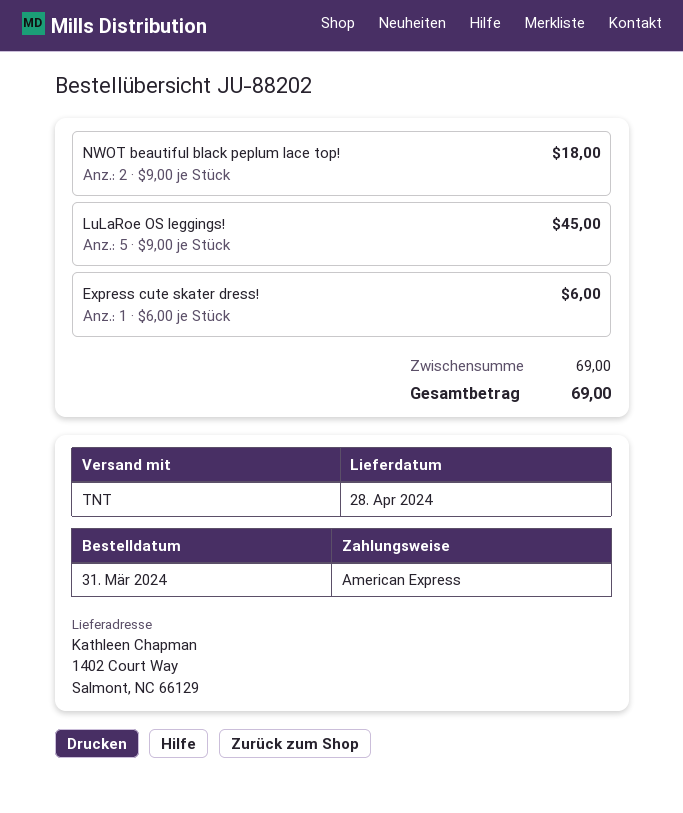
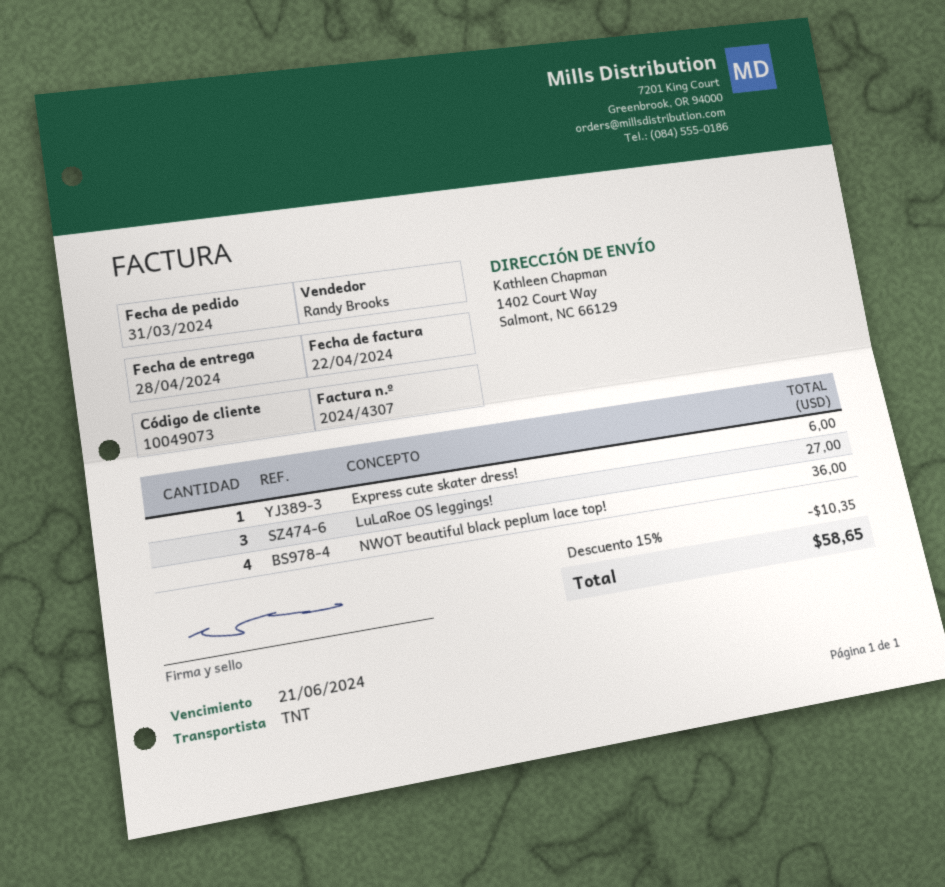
NWOT beautiful black peplum lace top!: 2 for 18.00 -> 4 for 36.00
LuLaRoe OS leggings!: 5 for 45.00 -> 3 for 27.00
discount: none -> 15% = 10.35
total: 69.00 -> 58.65

